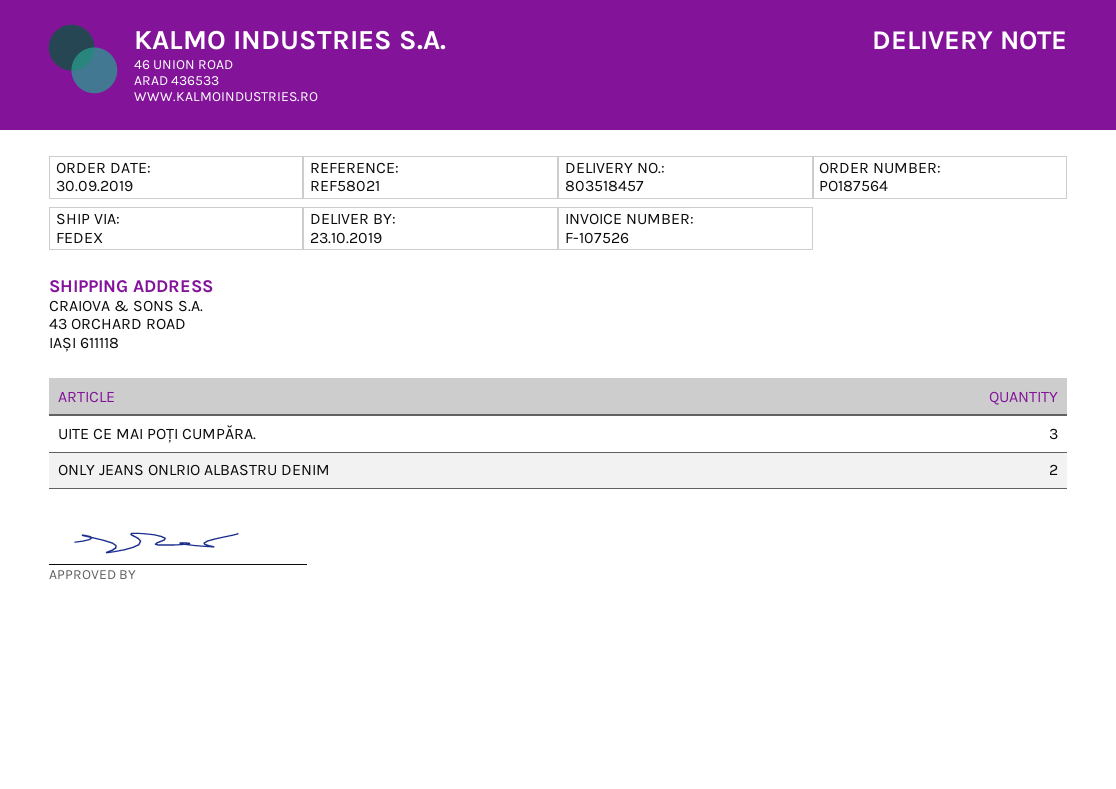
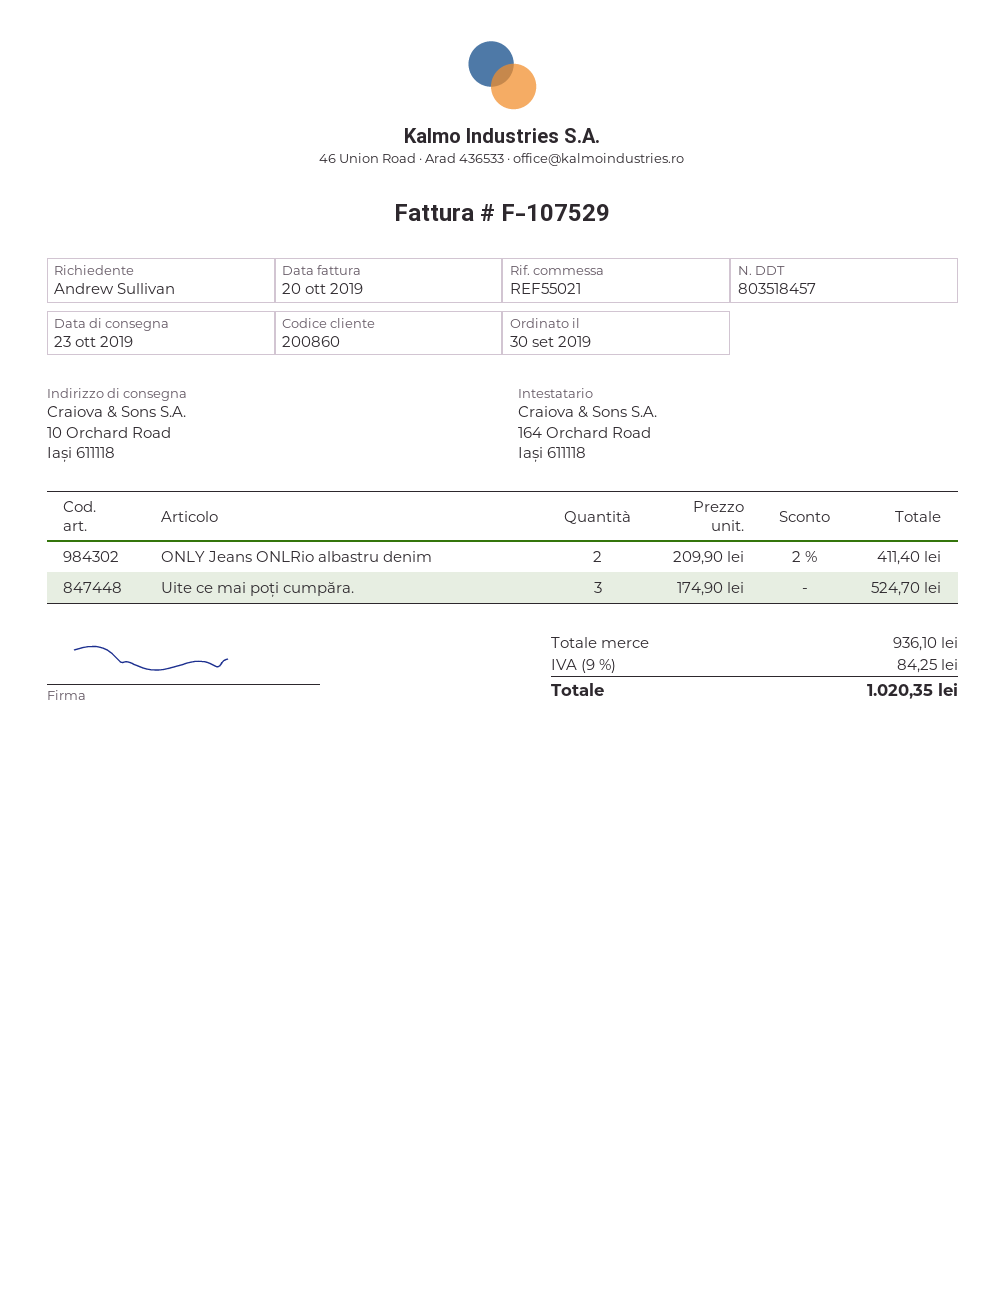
invoice number: F-107526 -> F-107529
reference: REF58021 -> REF55021
ship to: 43 ORCHARD ROAD, IAȘI 611118 -> 10 Orchard Road, Iași 611118

